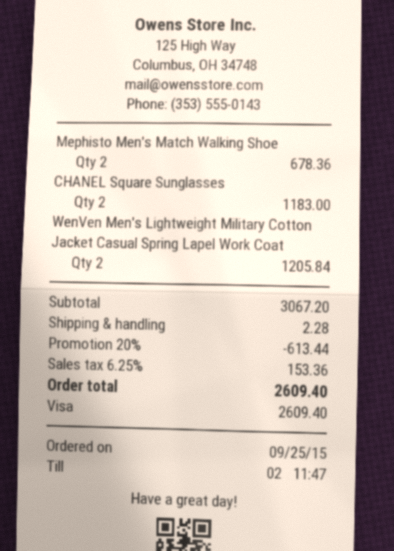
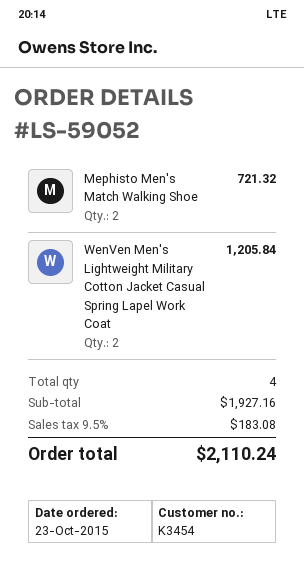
order date: 2015-09-25 -> 2015-10-23
Mephisto Men's Match Walking Shoe: 2 for 678.36 -> 2 for 721.32
CHANEL Square Sunglasses: 2 for 1183.00 -> none
subtotal: 3067.20 -> 1927.16
discount: 20% = 613.44 -> none
shipping: 2.28 -> none
tax: 6.25% = 153.36 -> 9.5% = 183.08
total: 2609.40 -> 2110.24

